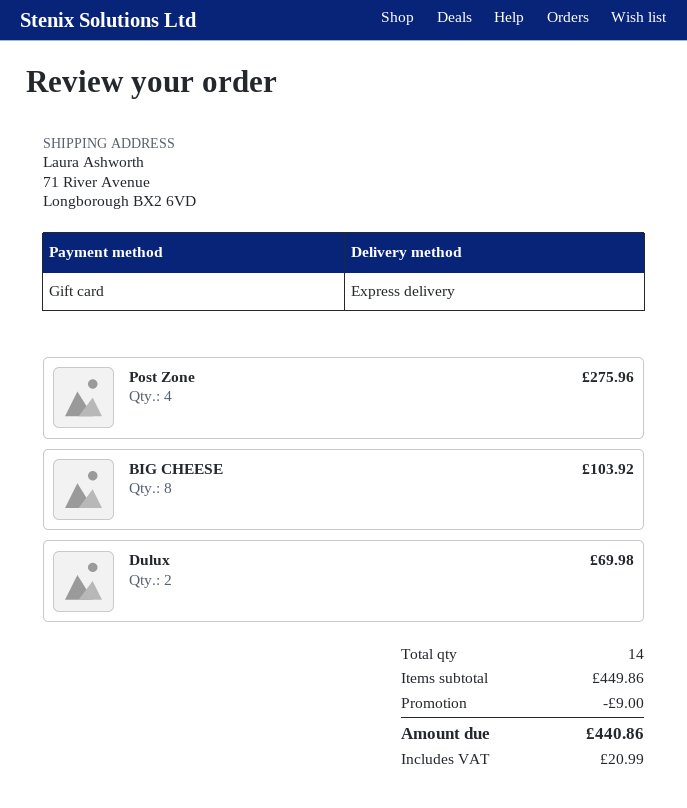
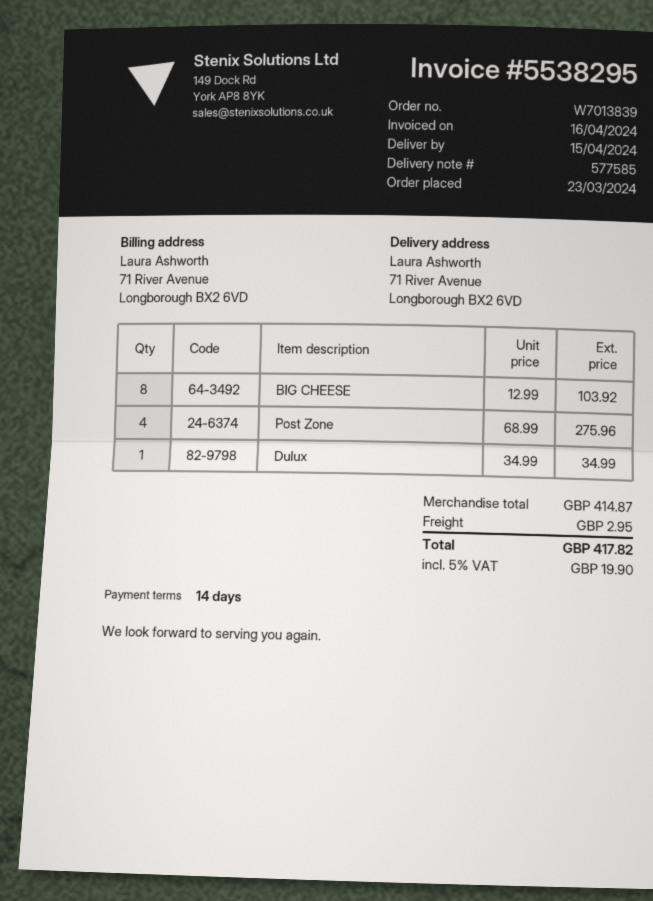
Dulux: 2 for 69.98 -> 1 for 34.99
subtotal: 449.86 -> 414.87
discount: 9.00 -> none
shipping: none -> 2.95
tax: 20.99 -> 19.90
total: 440.86 -> 417.82

